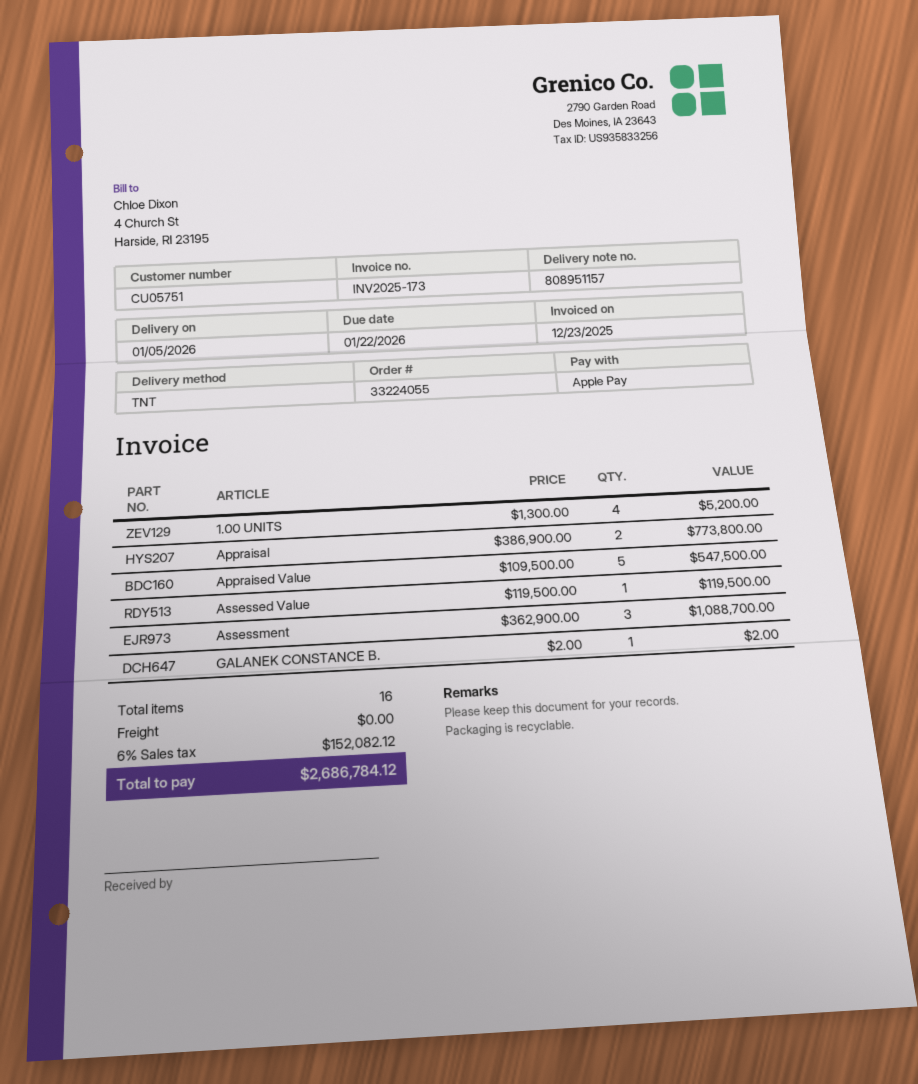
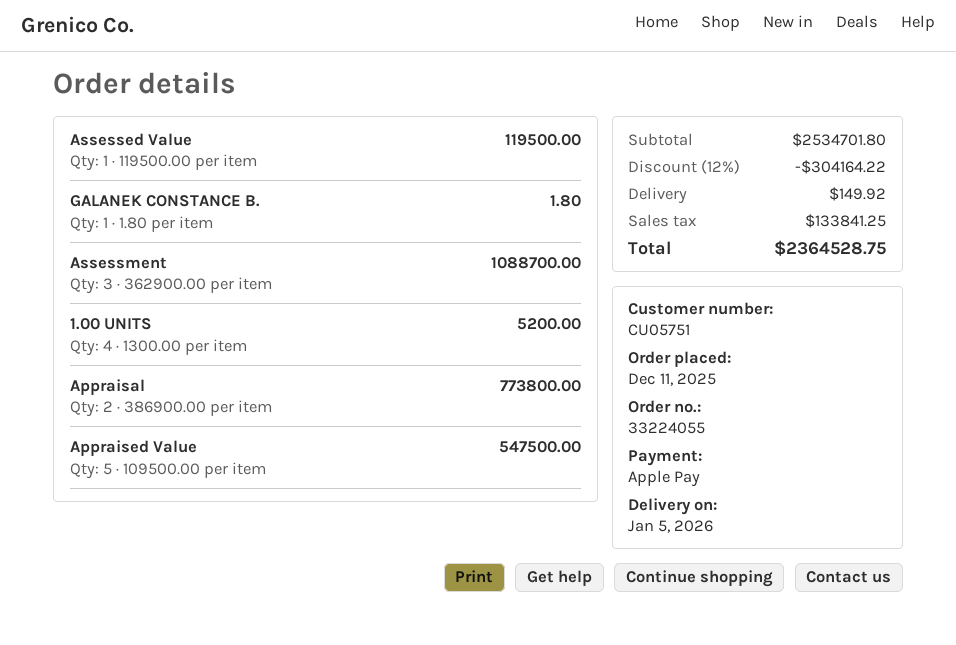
GALANEK CONSTANCE B.: 1 x 2.00 = 2.00 -> 1 x 1.80 = 1.80
discount: none -> 12% = 304164.22
shipping: 0.00 -> 149.92
tax: 152082.12 -> 133841.25
total: 2686784.12 -> 2364528.75

